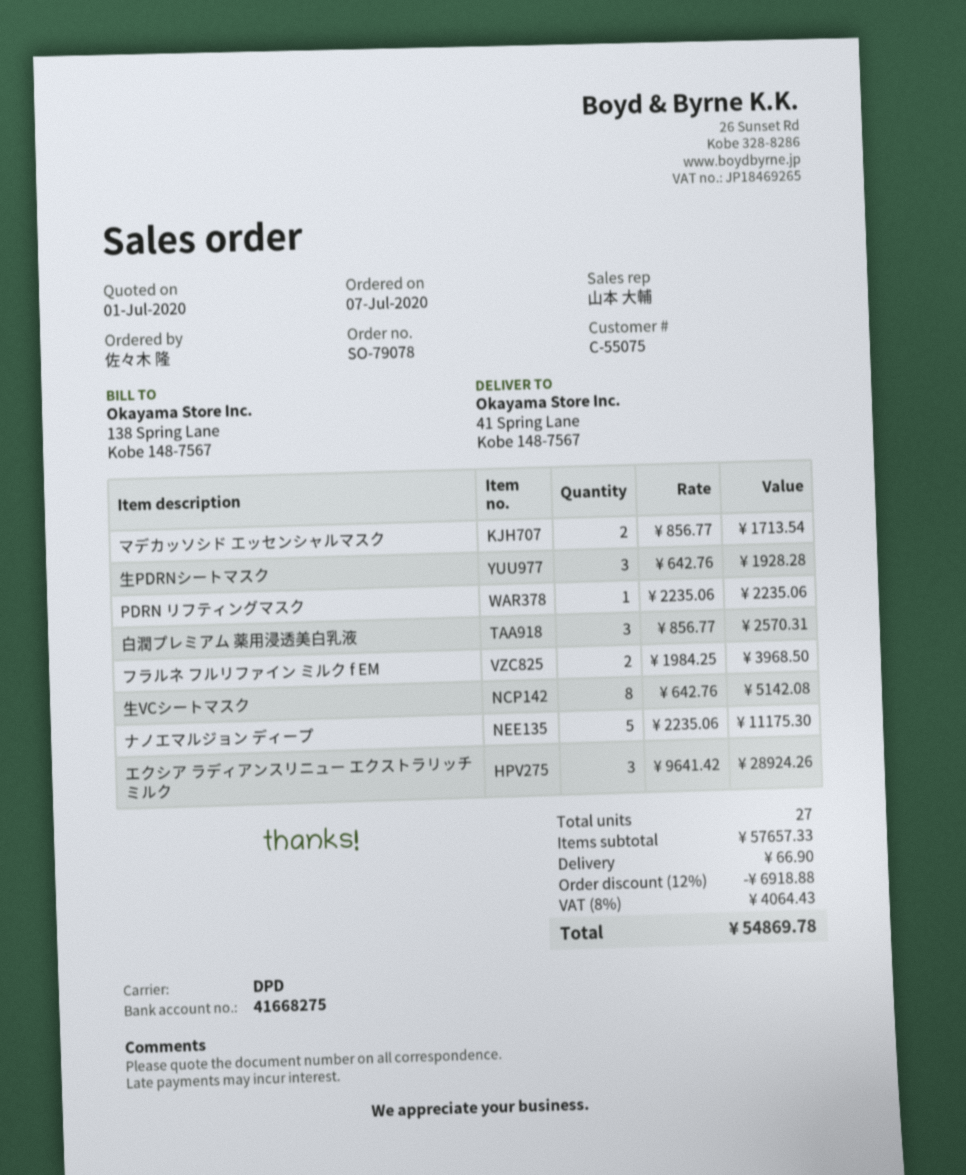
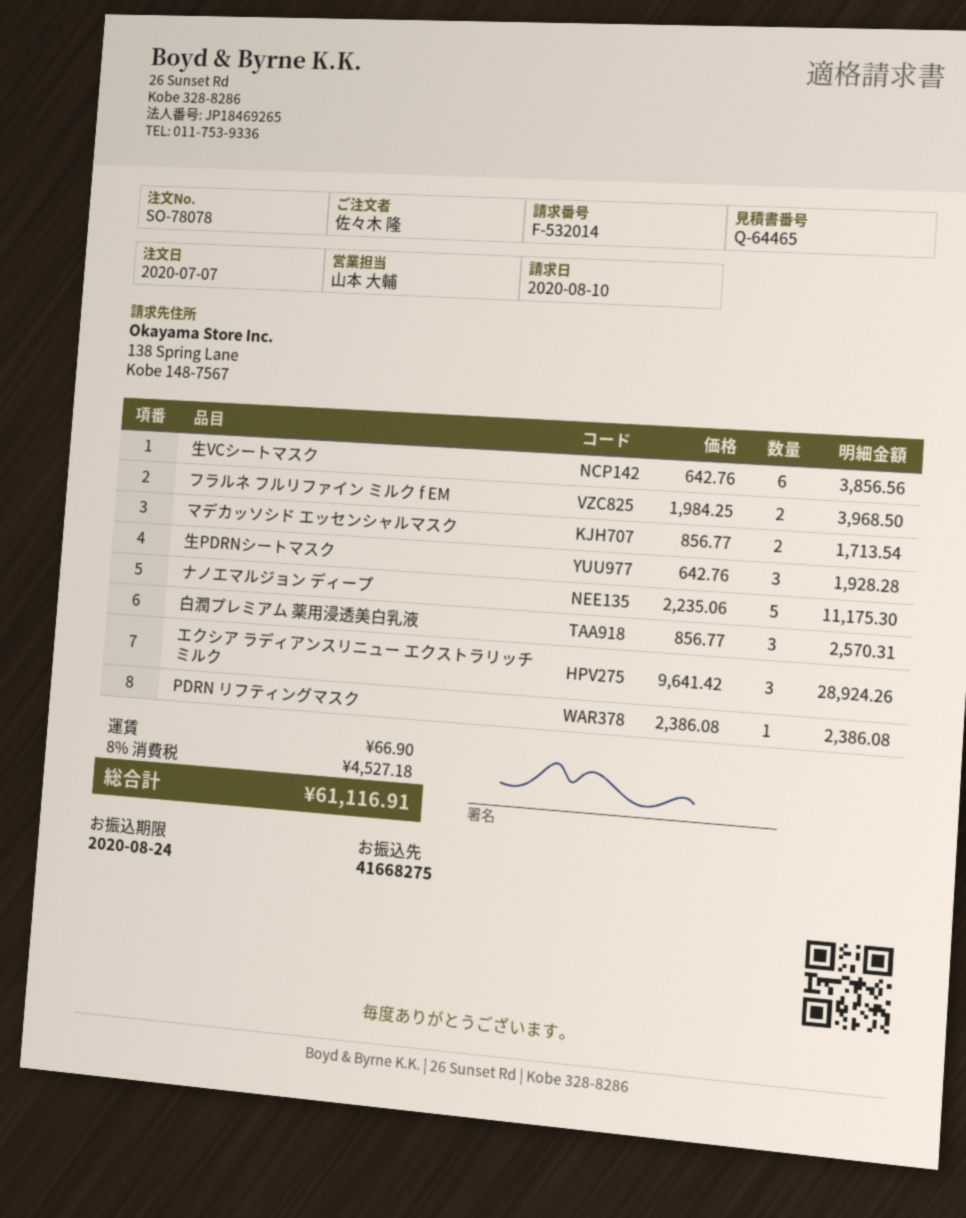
order number: SO-79078 -> SO-78078
PDRN リフティングマスク: 1 x 2235.06 = 2235.06 -> 1 x 2386.08 = 2386.08
生VCシートマスク: 8 x 642.76 = 5142.08 -> 6 x 642.76 = 3856.56
discount: 12% = 6918.88 -> none
tax: 8% = 4064.43 -> 8% = 4527.18
total: 54869.78 -> 61116.91

